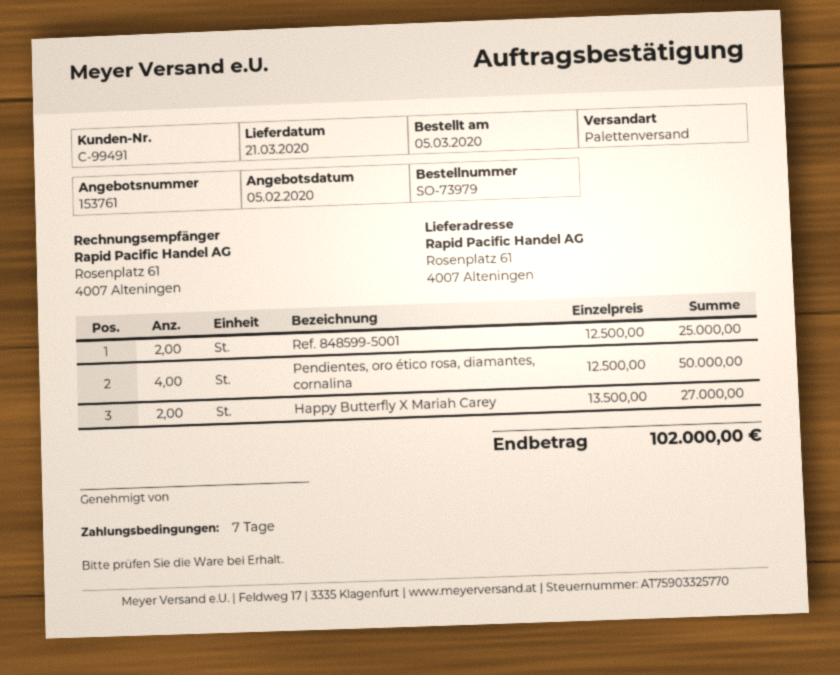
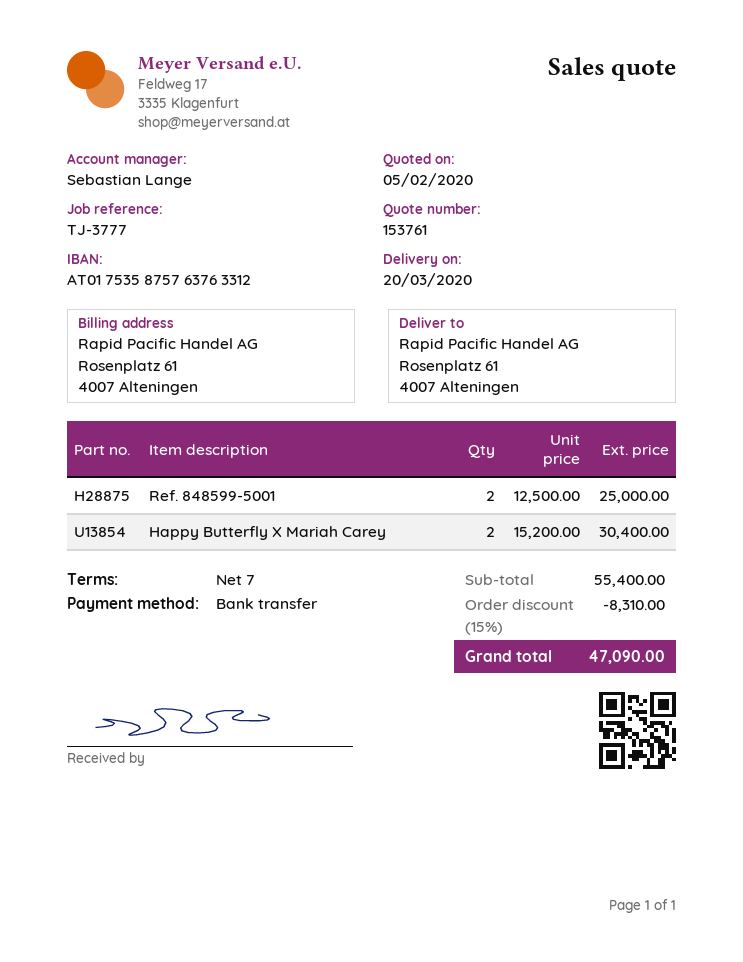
delivery date: 2020-03-21 -> 2020-03-20
Pendientes, oro ético rosa, diamantes, cornalina: 4 x 12500.00 = 50000.00 -> none
Happy Butterfly X Mariah Carey: 2 x 13500.00 = 27000.00 -> 2 x 15200.00 = 30400.00
discount: none -> 15% = 8310.00
total: 102000.00 -> 47090.00

